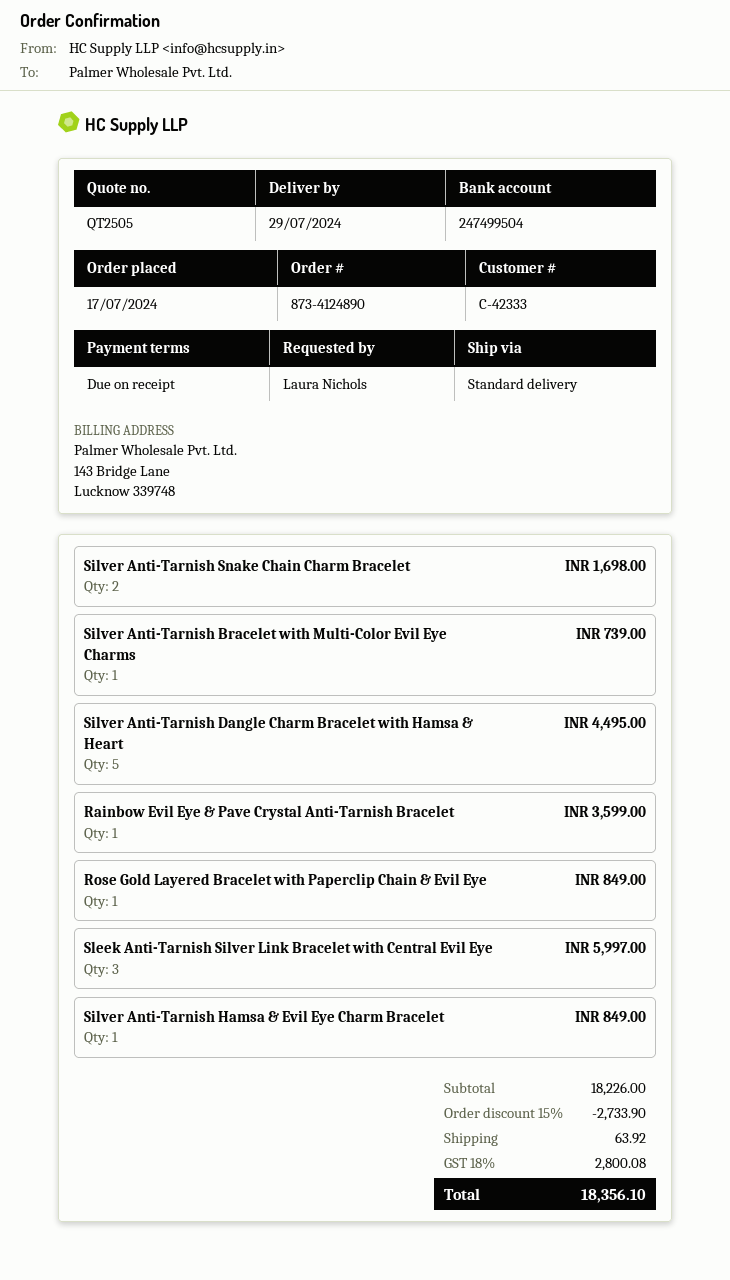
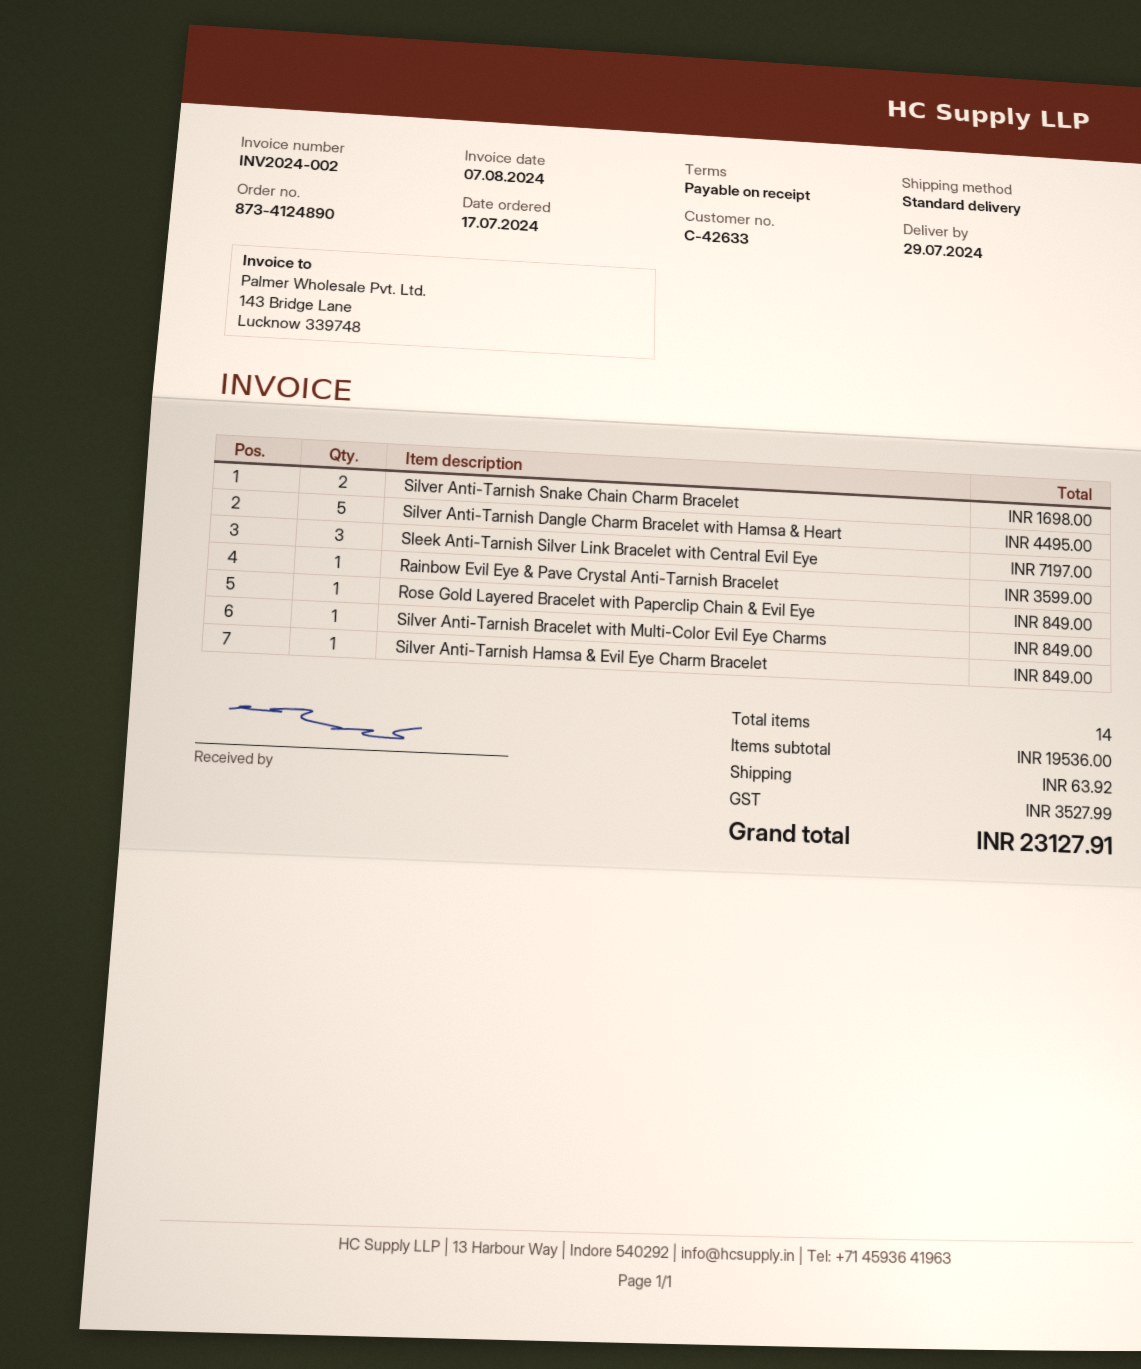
customer number: C-42333 -> C-42633
Silver Anti-Tarnish Bracelet with Multi-Color Evil Eye Charms: 1 for 739.00 -> 1 for 849.00
Sleek Anti-Tarnish Silver Link Bracelet with Central Evil Eye: 3 for 5997.00 -> 3 for 7197.00
subtotal: 18226.00 -> 19536.00
discount: 15% = 2733.90 -> none
tax: 2800.08 -> 3527.99
total: 18356.10 -> 23127.91

